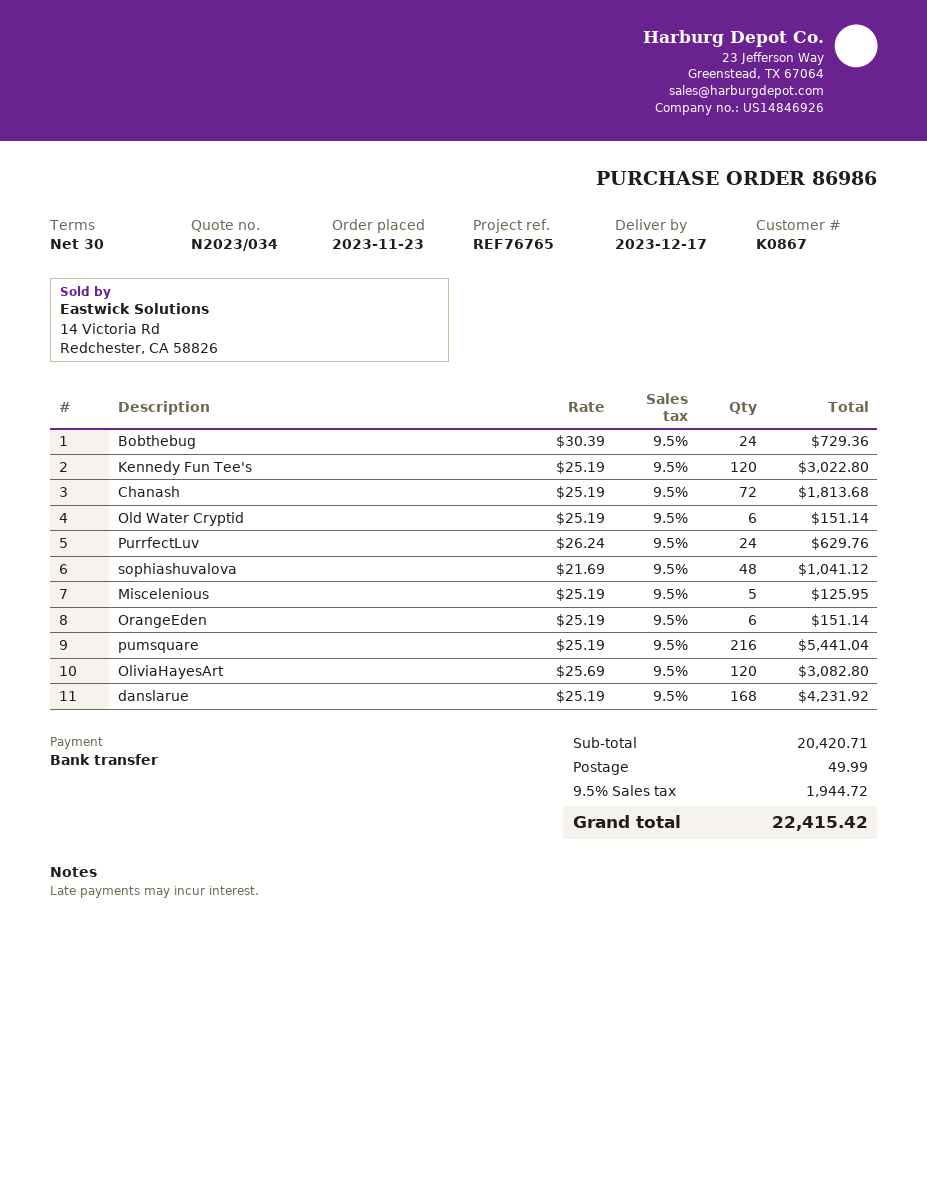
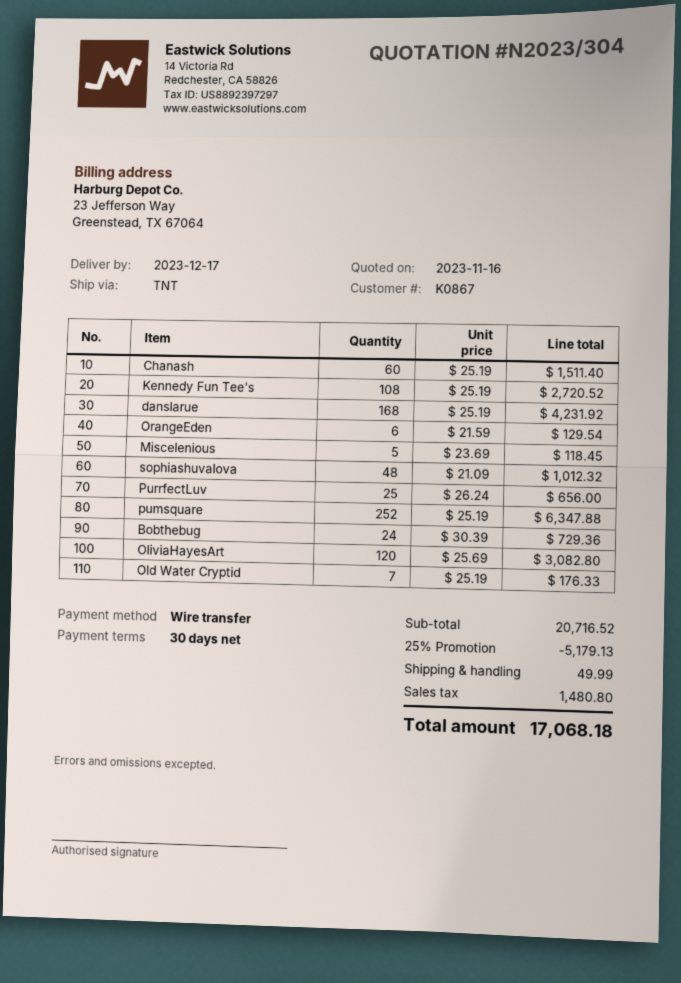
quote number: N2023/034 -> N2023/304
Kennedy Fun Tee's: 120 x 25.19 = 3022.80 -> 108 x 25.19 = 2720.52
Chanash: 72 x 25.19 = 1813.68 -> 60 x 25.19 = 1511.40
Old Water Cryptid: 6 x 25.19 = 151.14 -> 7 x 25.19 = 176.33
PurrfectLuv: 24 x 26.24 = 629.76 -> 25 x 26.24 = 656.00
sophiashuvalova: 48 x 21.69 = 1041.12 -> 48 x 21.09 = 1012.32
Miscelenious: 5 x 25.19 = 125.95 -> 5 x 23.69 = 118.45
OrangeEden: 6 x 25.19 = 151.14 -> 6 x 21.59 = 129.54
pumsquare: 216 x 25.19 = 5441.04 -> 252 x 25.19 = 6347.88
subtotal: 20420.71 -> 20716.52
discount: none -> 25% = 5179.13
tax: 1944.72 -> 1480.80
total: 22415.42 -> 17068.18

